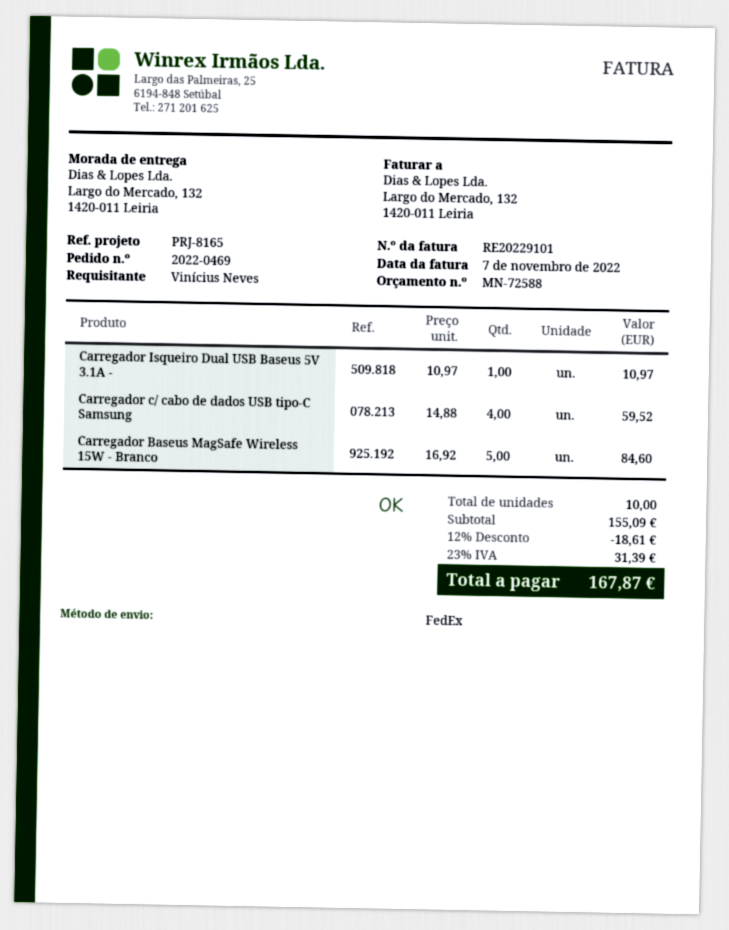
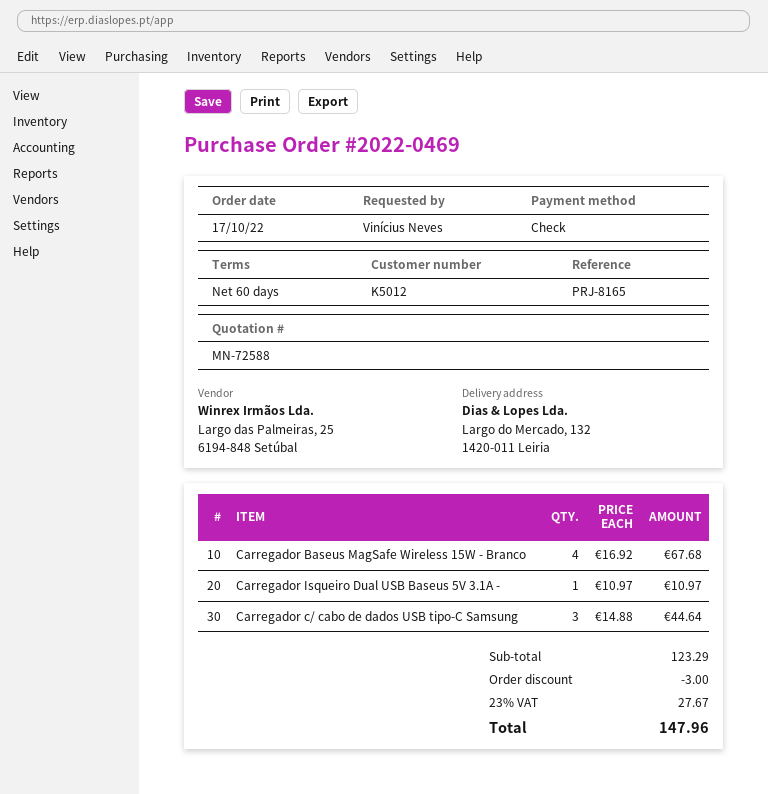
Carregador c/ cabo de dados USB tipo-C Samsung: 4 x 14.88 = 59.52 -> 3 x 14.88 = 44.64
Carregador Baseus MagSafe Wireless 15W - Branco: 5 x 16.92 = 84.60 -> 4 x 16.92 = 67.68
subtotal: 155.09 -> 123.29
discount: 18.61 -> 3.00
tax: 23% = 31.39 -> 23% = 27.67
total: 167.87 -> 147.96

